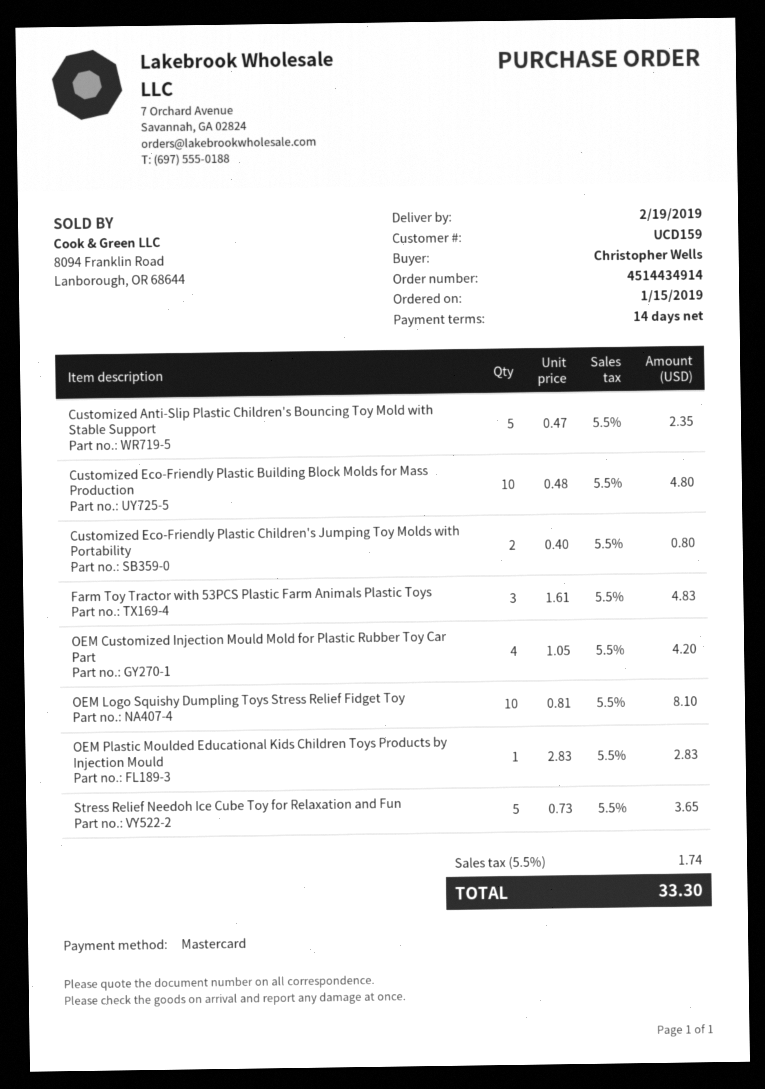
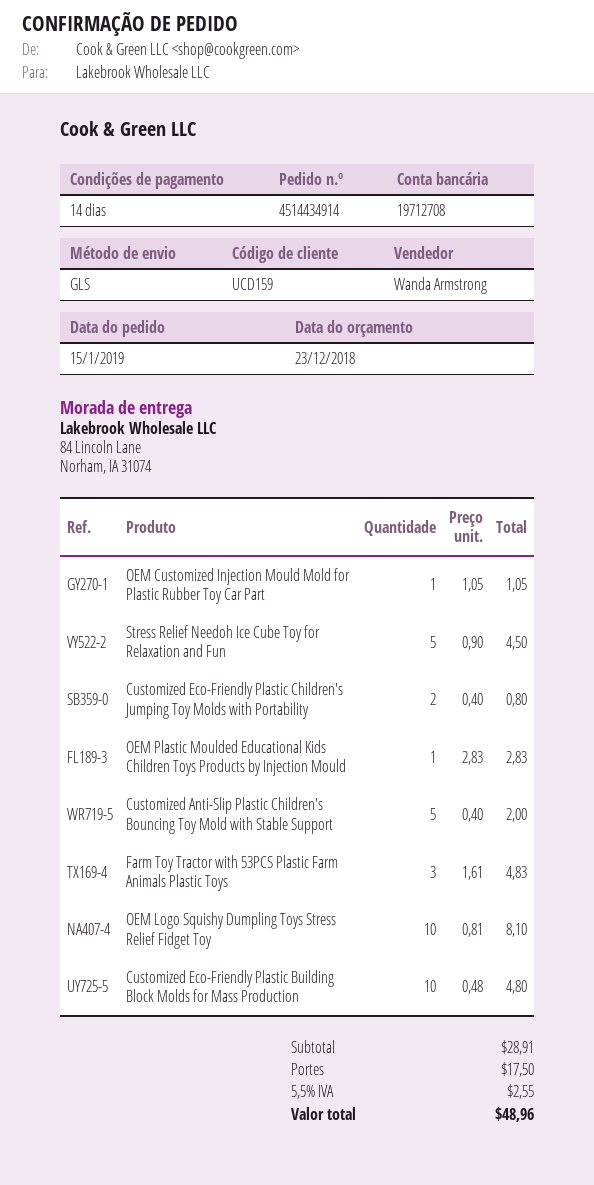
Customized Anti-Slip Plastic Children's Bouncing Toy Mold with Stable Support: 5 x 0.47 = 2.35 -> 5 x 0.40 = 2.00
OEM Customized Injection Mould Mold for Plastic Rubber Toy Car Part: 4 x 1.05 = 4.20 -> 1 x 1.05 = 1.05
Stress Relief Needoh Ice Cube Toy for Relaxation and Fun: 5 x 0.73 = 3.65 -> 5 x 0.90 = 4.50
shipping: none -> 17.50
tax: 5.5% = 1.74 -> 5.5% = 2.55
total: 33.30 -> 48.96

